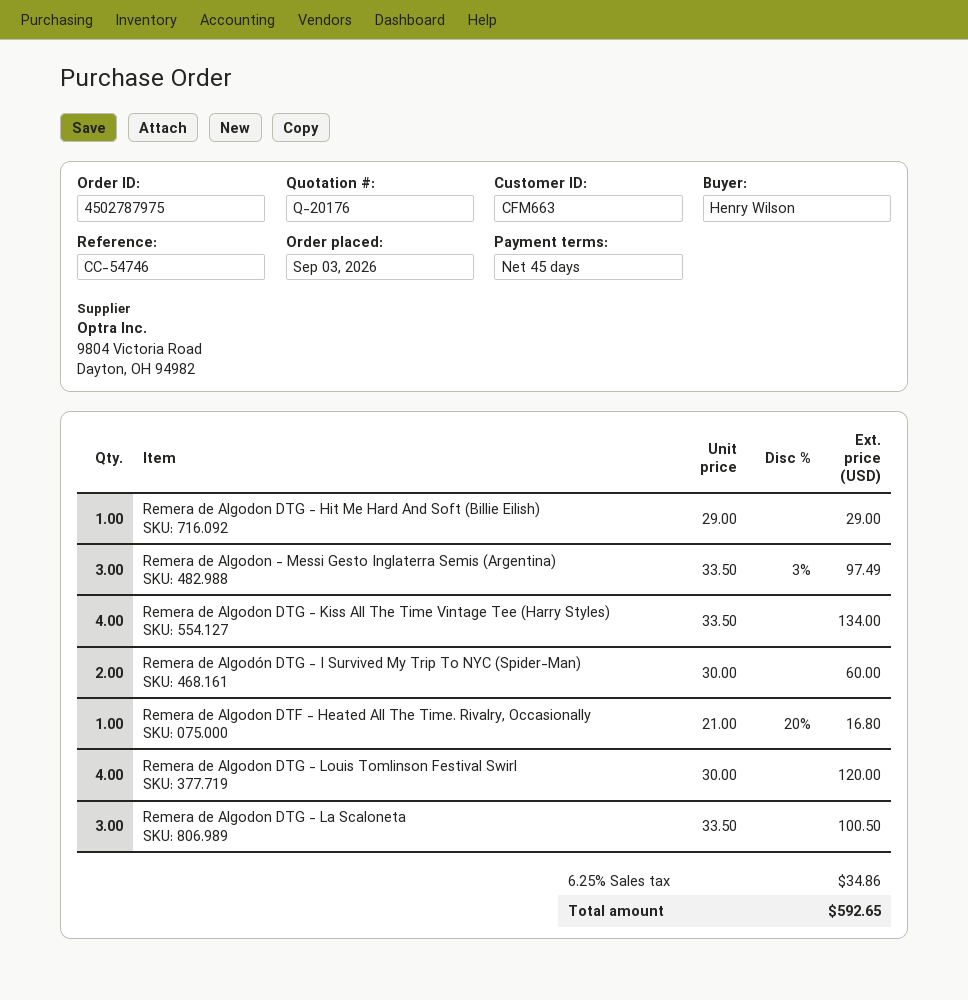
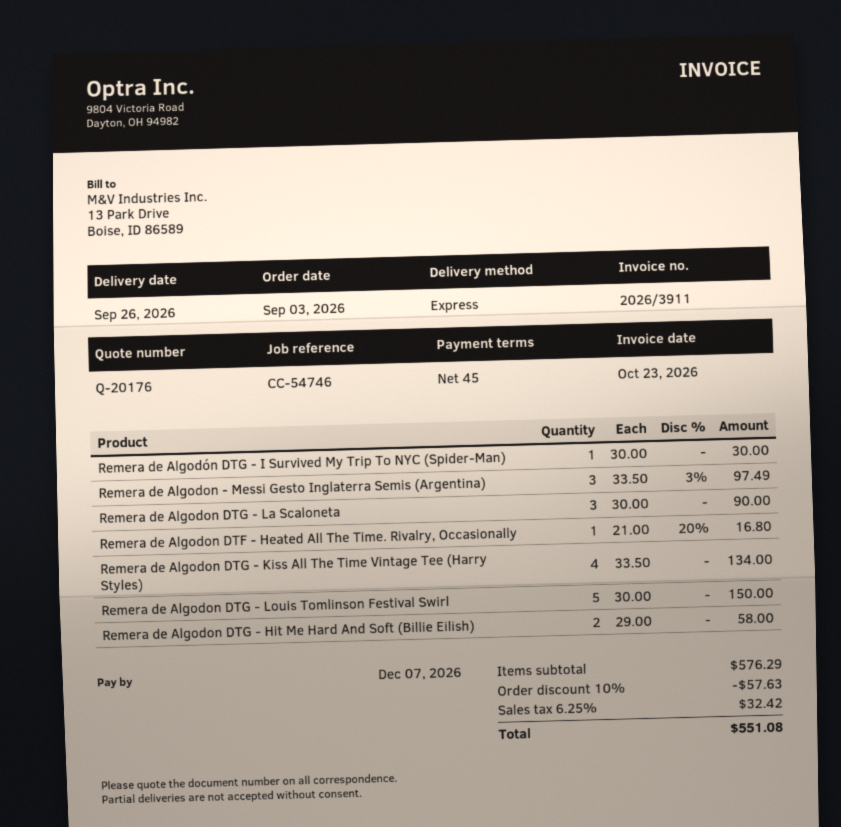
Remera de Algodon DTG - Hit Me Hard And Soft (Billie Eilish): 1 x 29.00 = 29.00 -> 2 x 29.00 = 58.00
Remera de Algodón DTG - I Survived My Trip To NYC (Spider-Man): 2 x 30.00 = 60.00 -> 1 x 30.00 = 30.00
Remera de Algodon DTG - Louis Tomlinson Festival Swirl: 4 x 30.00 = 120.00 -> 5 x 30.00 = 150.00
Remera de Algodon DTG - La Scaloneta: 3 x 33.50 = 100.50 -> 3 x 30.00 = 90.00
discount: none -> 10% = 57.63
tax: 6.25% = 34.86 -> 6.25% = 32.42
total: 592.65 -> 551.08

